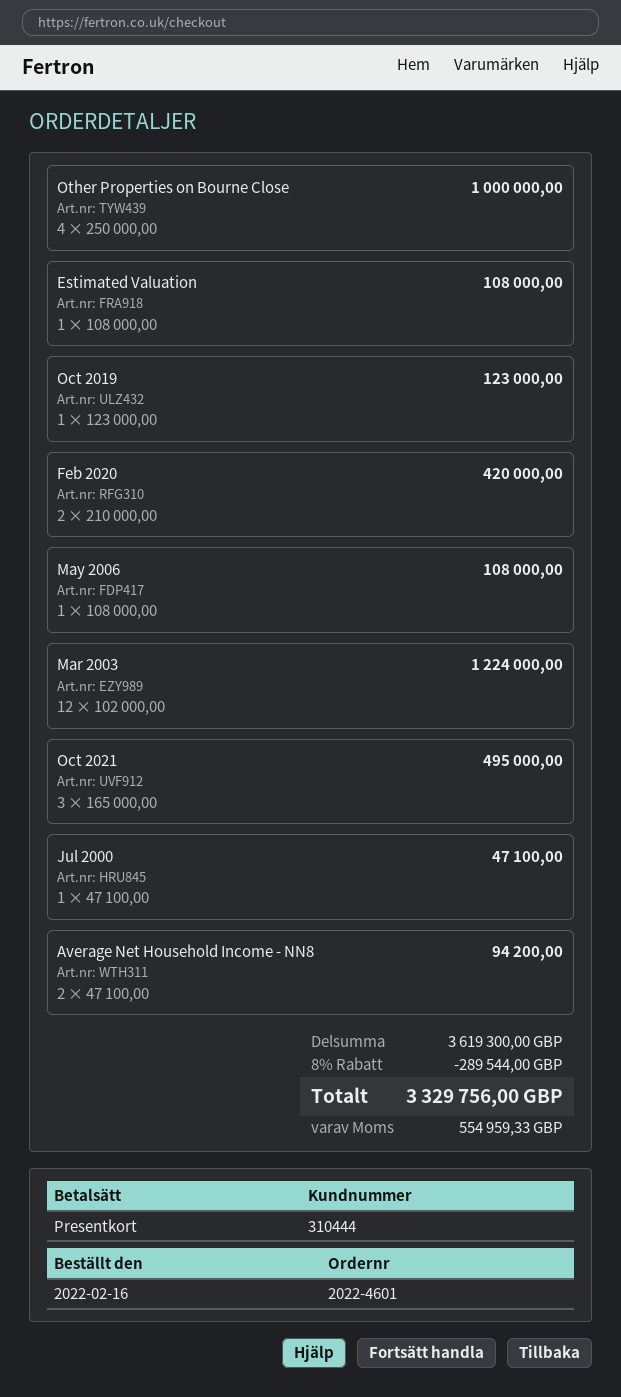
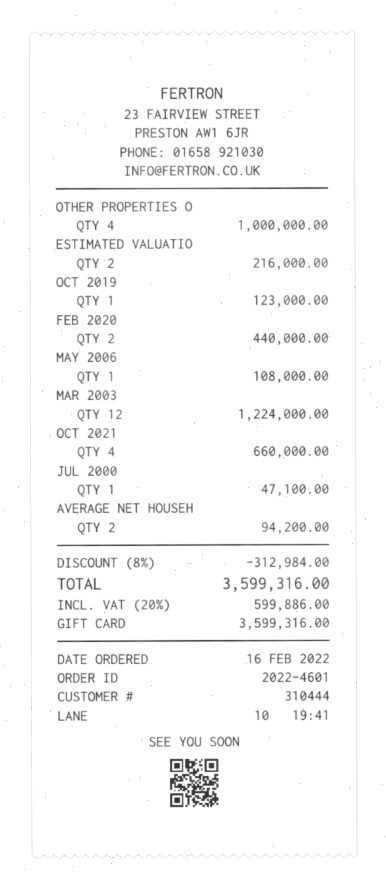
Estimated Valuation: 1 for 108000.00 -> 2 for 216000.00
Feb 2020: 2 for 420000.00 -> 2 for 440000.00
Oct 2021: 3 for 495000.00 -> 4 for 660000.00
discount: 8% = 289544.00 -> 8% = 312984.00
tax: 554959.33 -> 599886.00
total: 3329756.00 -> 3599316.00

